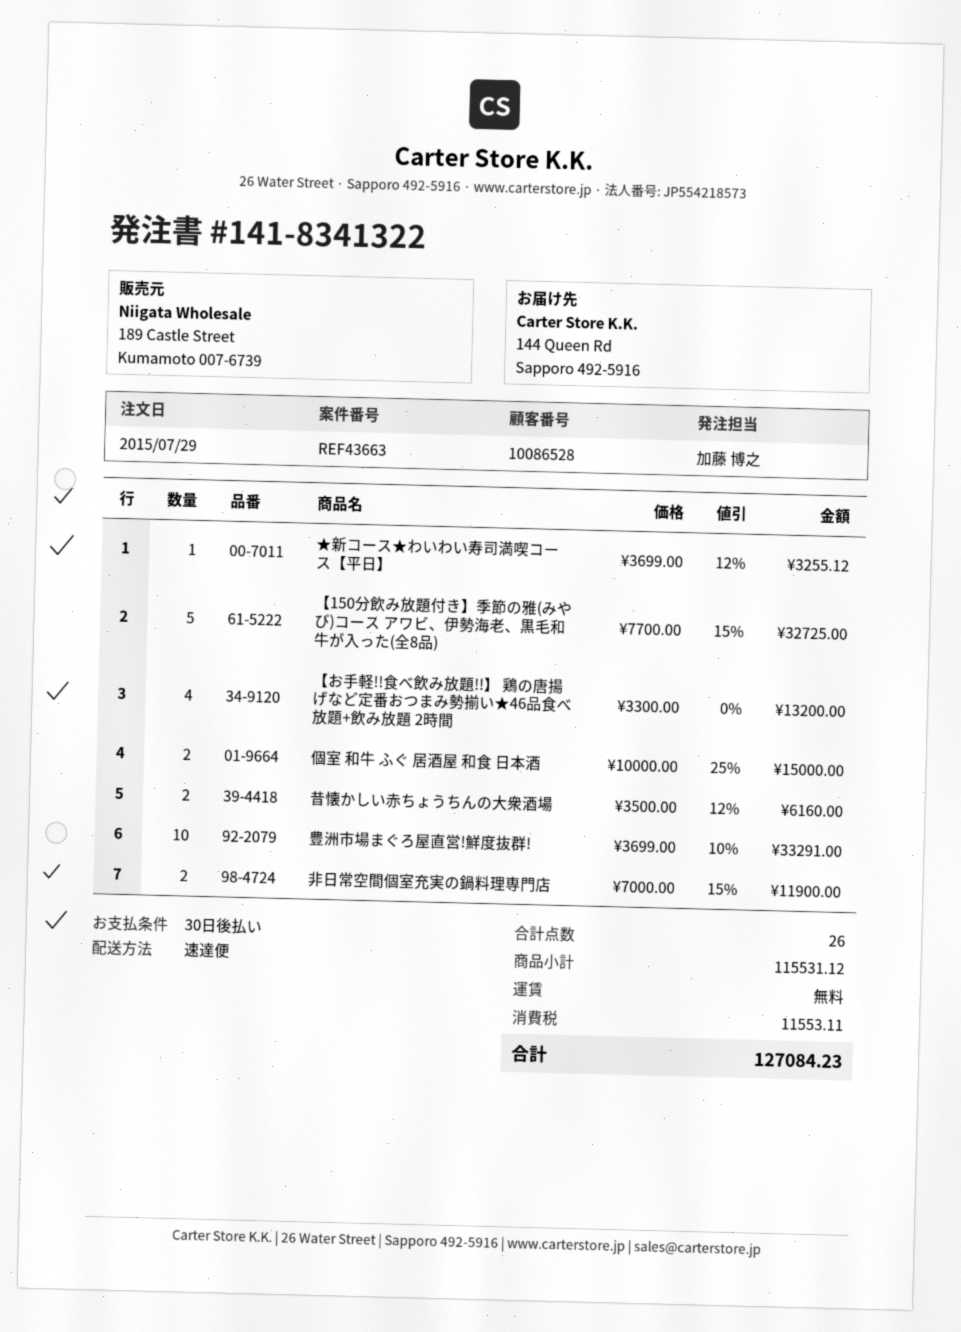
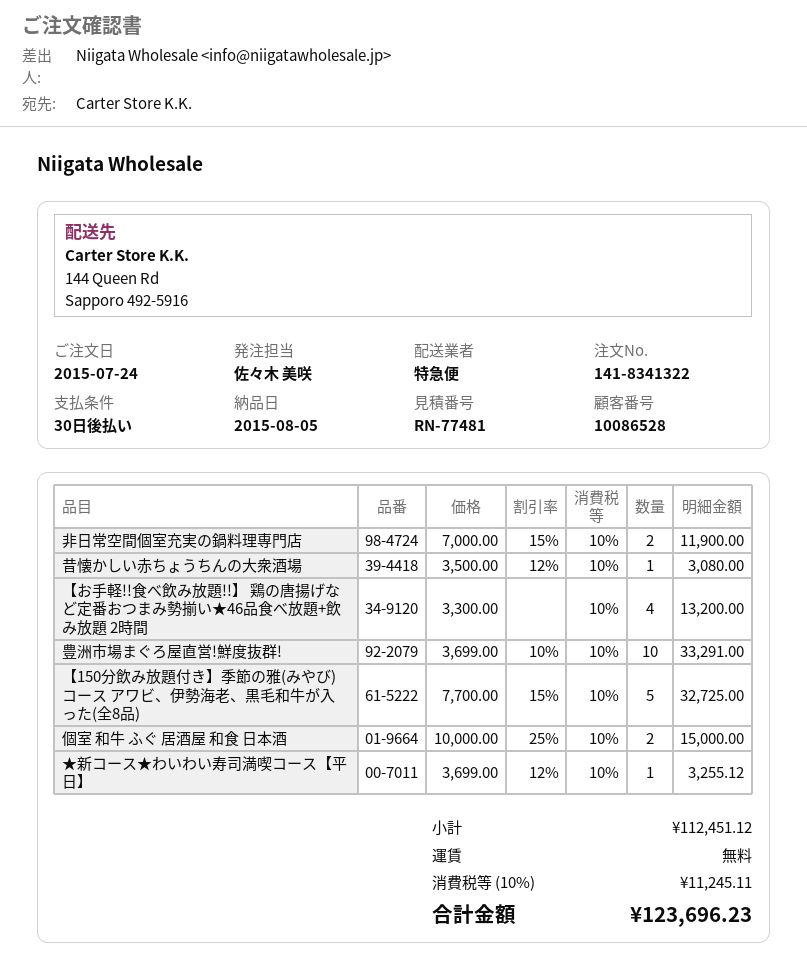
order date: 2015-07-29 -> 2015-07-24
ordered by: 加藤 博之 -> 佐々木 美咲
昔懐かしい赤ちょうちんの大衆酒場: 2 x 3500.00 - 12% = 6160.00 -> 1 x 3500.00 - 12% = 3080.00
subtotal: 115531.12 -> 112451.12
tax: 11553.11 -> 11245.11
total: 127084.23 -> 123696.23

